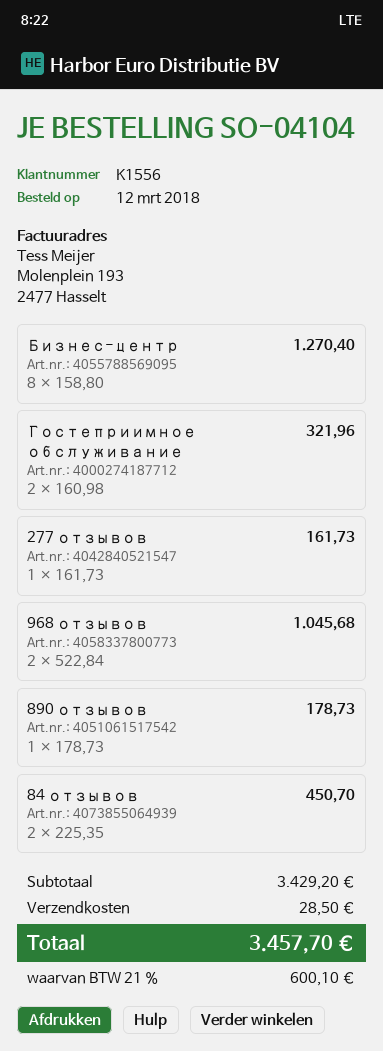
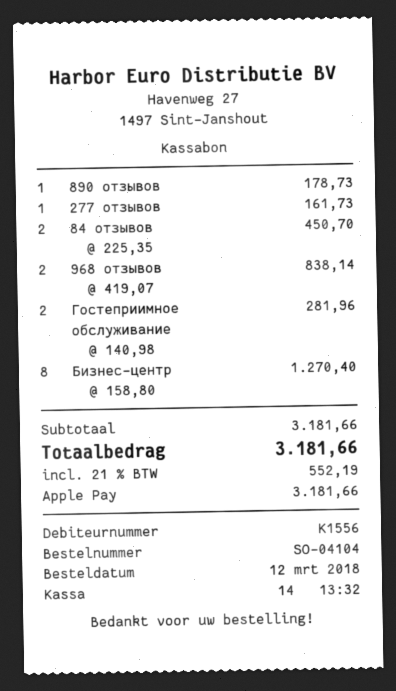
Гостеприимное обслуживание: 2 x 160.98 = 321.96 -> 2 x 140.98 = 281.96
968 отзывов: 2 x 522.84 = 1045.68 -> 2 x 419.07 = 838.14
subtotal: 3429.20 -> 3181.66
shipping: 28.50 -> none
tax: 21% = 600.10 -> 21% = 552.19
total: 3457.70 -> 3181.66

